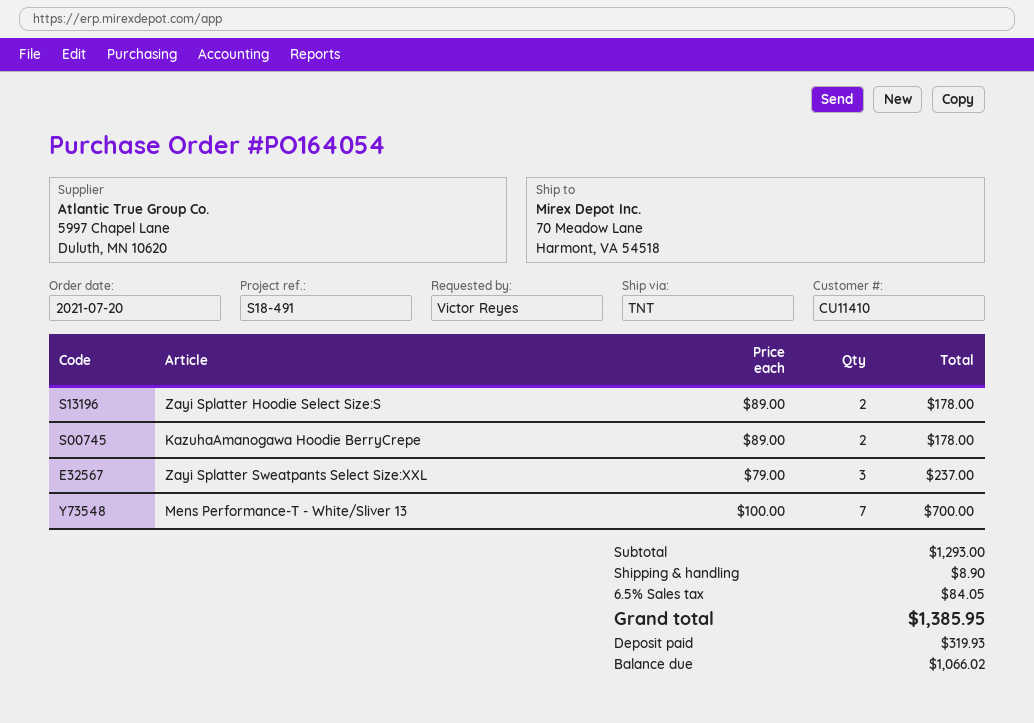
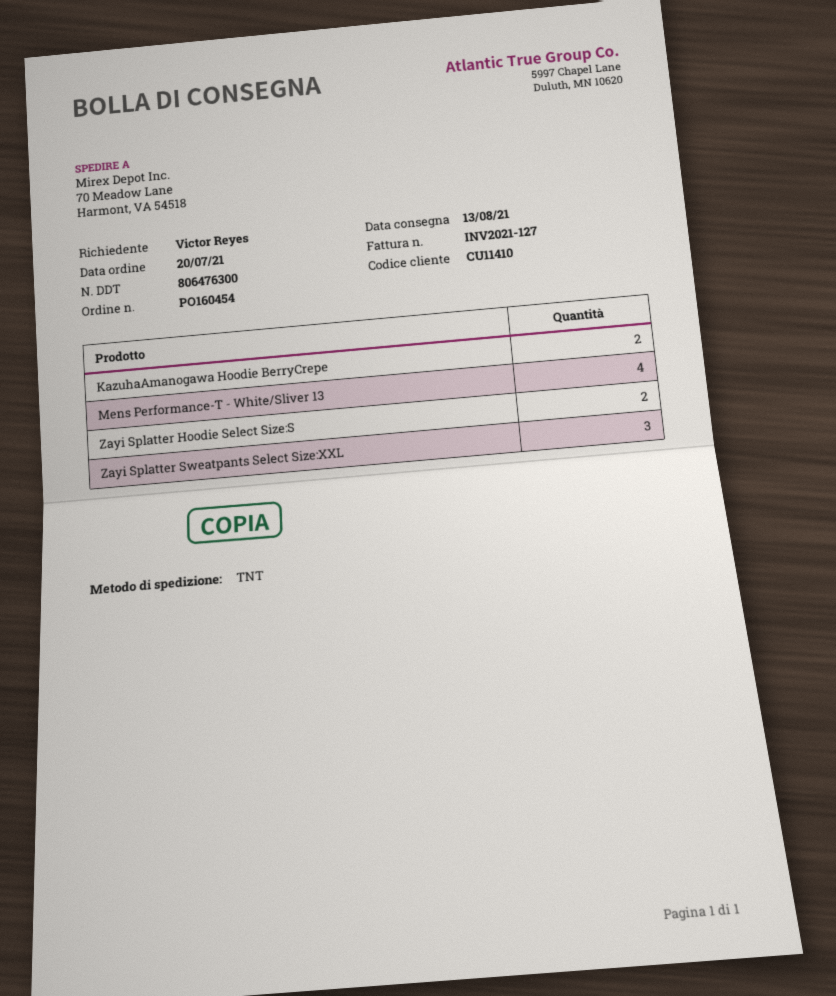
order number: PO164054 -> PO160454
Mens Performance-T - White/Sliver 13: 7 -> 4

